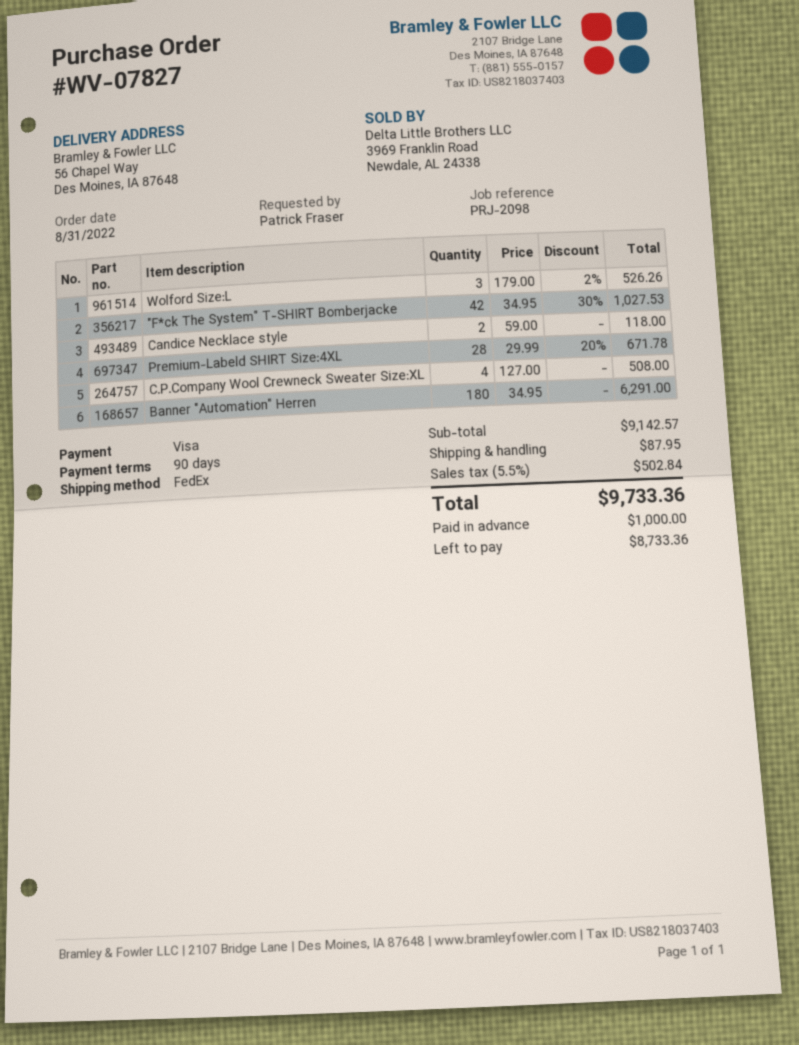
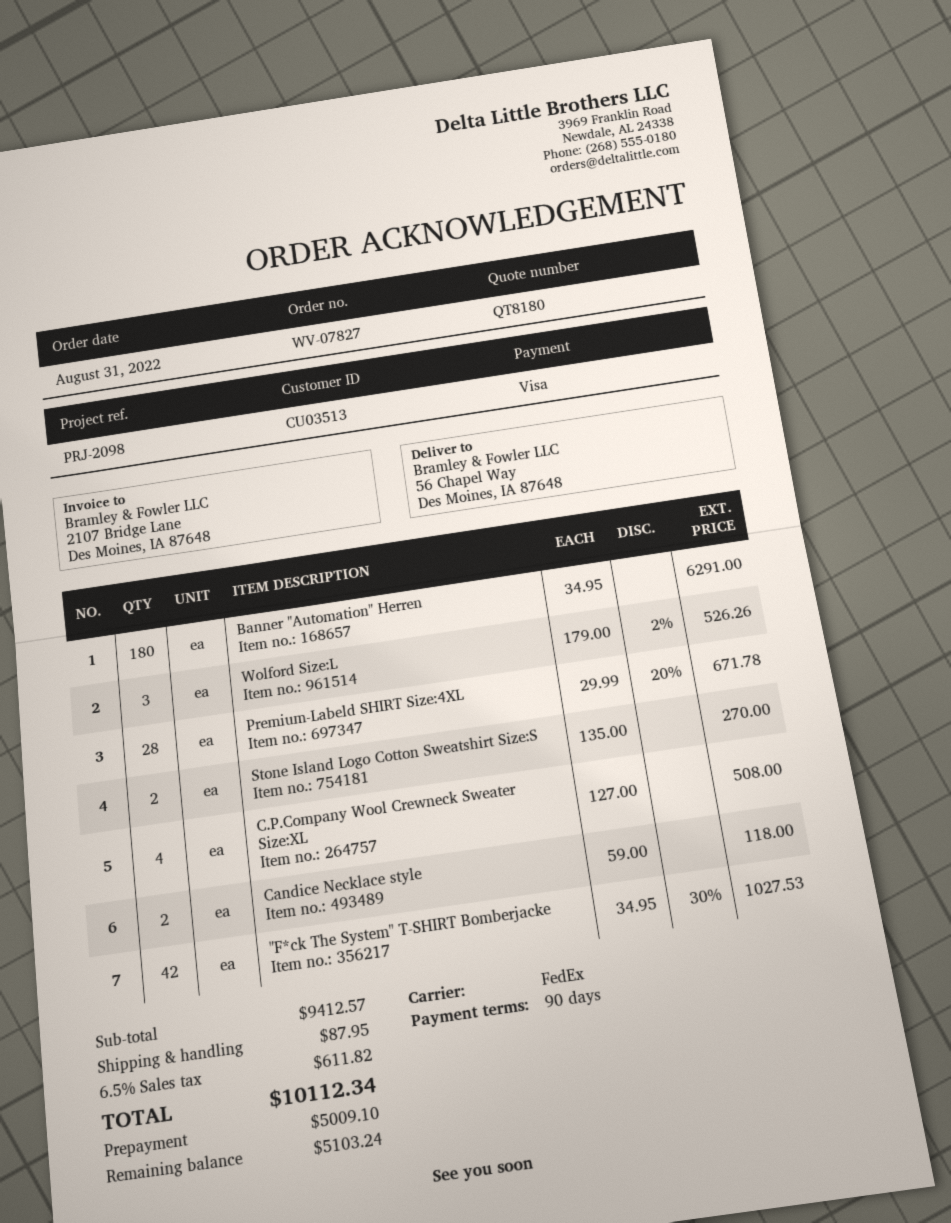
Stone Island Logo Cotton Sweatshirt Size:S: none -> 2 x 135.00 = 270.00
subtotal: 9142.57 -> 9412.57
tax: 5.5% = 502.84 -> 6.5% = 611.82
total: 9733.36 -> 10112.34
deposit: 1000.00 -> 5009.10
balance: 8733.36 -> 5103.24

